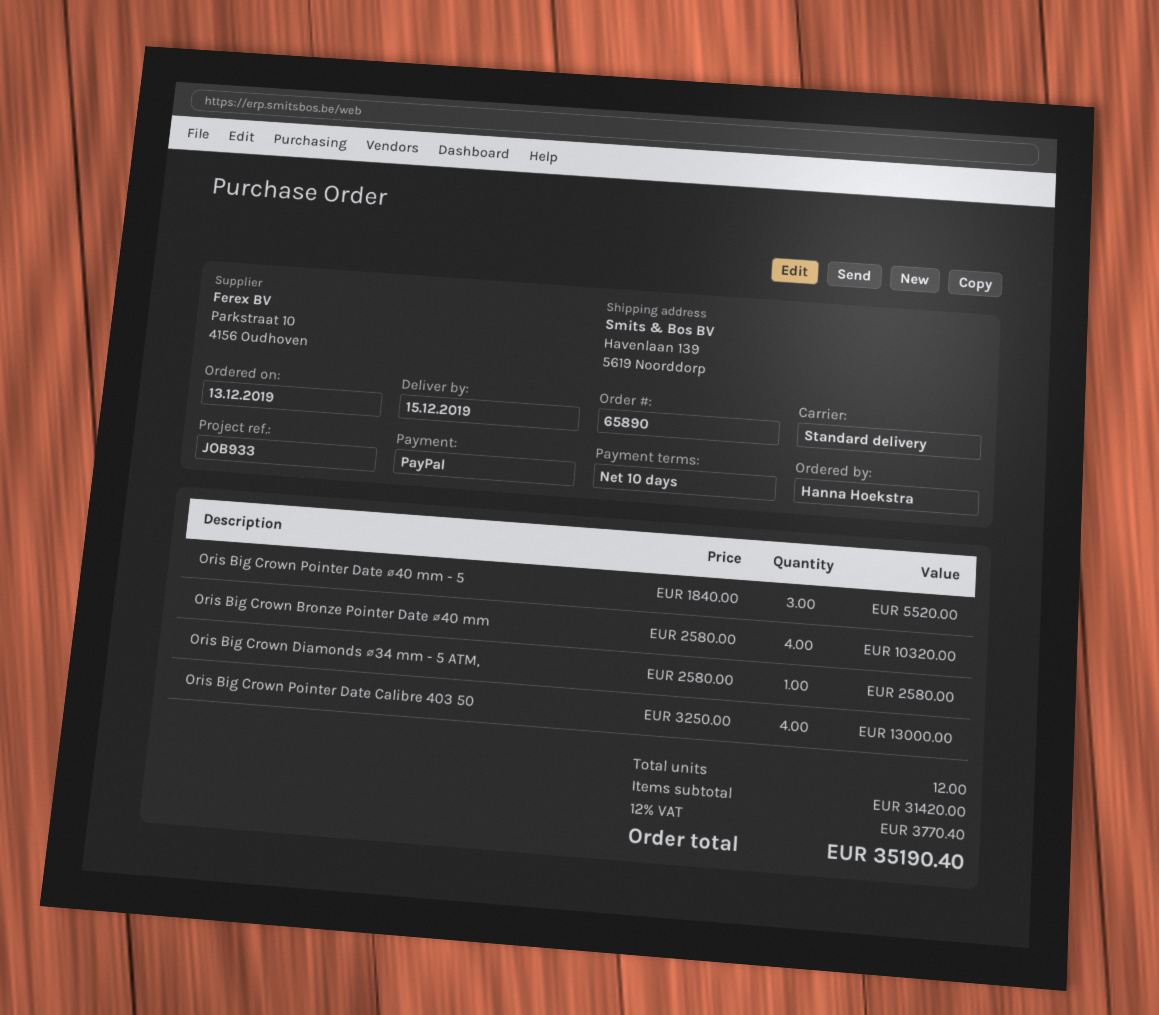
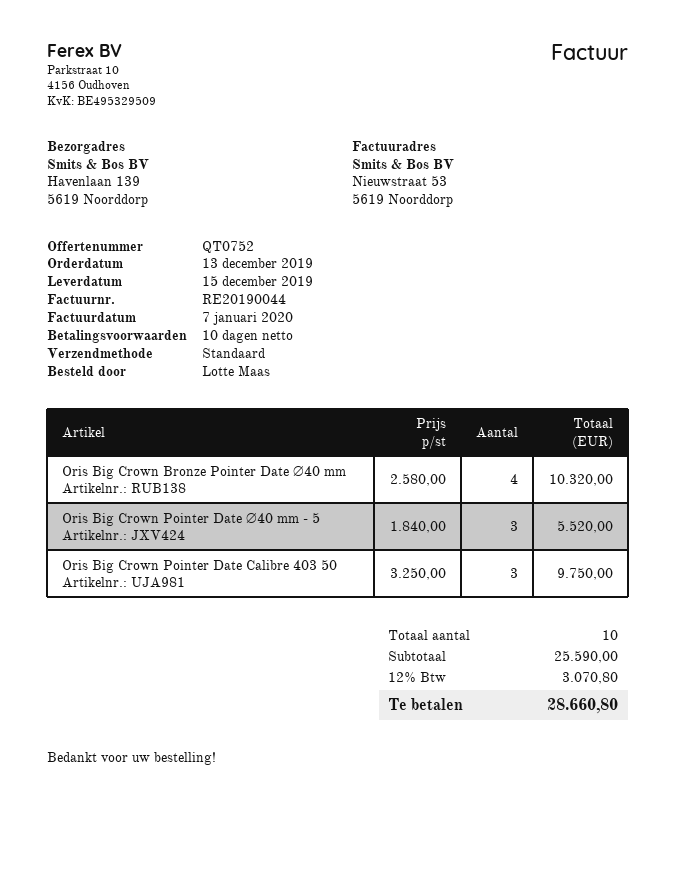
ordered by: Hanna Hoekstra -> Lotte Maas
Oris Big Crown Diamonds ∅34 mm - 5 ATM,: 1 x 2580.00 = 2580.00 -> none
Oris Big Crown Pointer Date Calibre 403 50: 4 x 3250.00 = 13000.00 -> 3 x 3250.00 = 9750.00
total quantity: 12 -> 10
subtotal: 31420.00 -> 25590.00
tax: 12% = 3770.40 -> 12% = 3070.80
total: 35190.40 -> 28660.80

